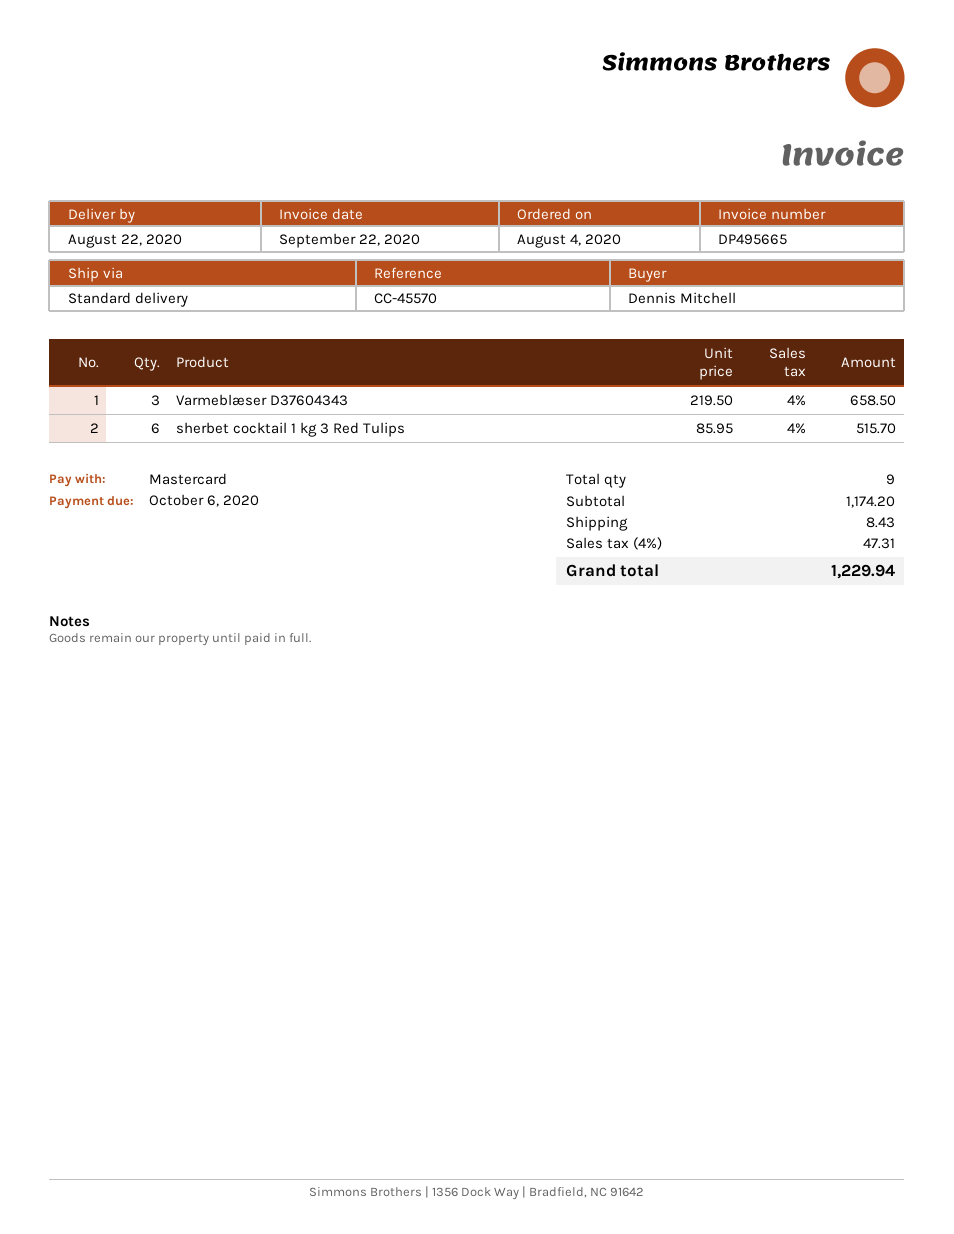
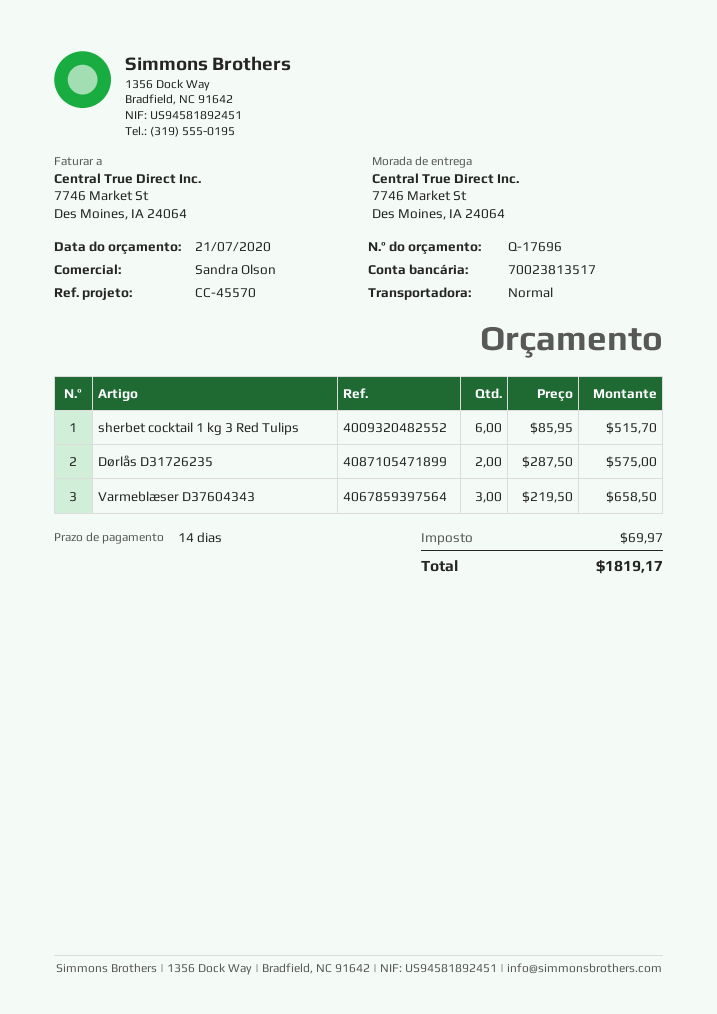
Dørlås D31726235: none -> 2 x 287.50 = 575.00
shipping: 8.43 -> none
tax: 47.31 -> 69.97
total: 1229.94 -> 1819.17

